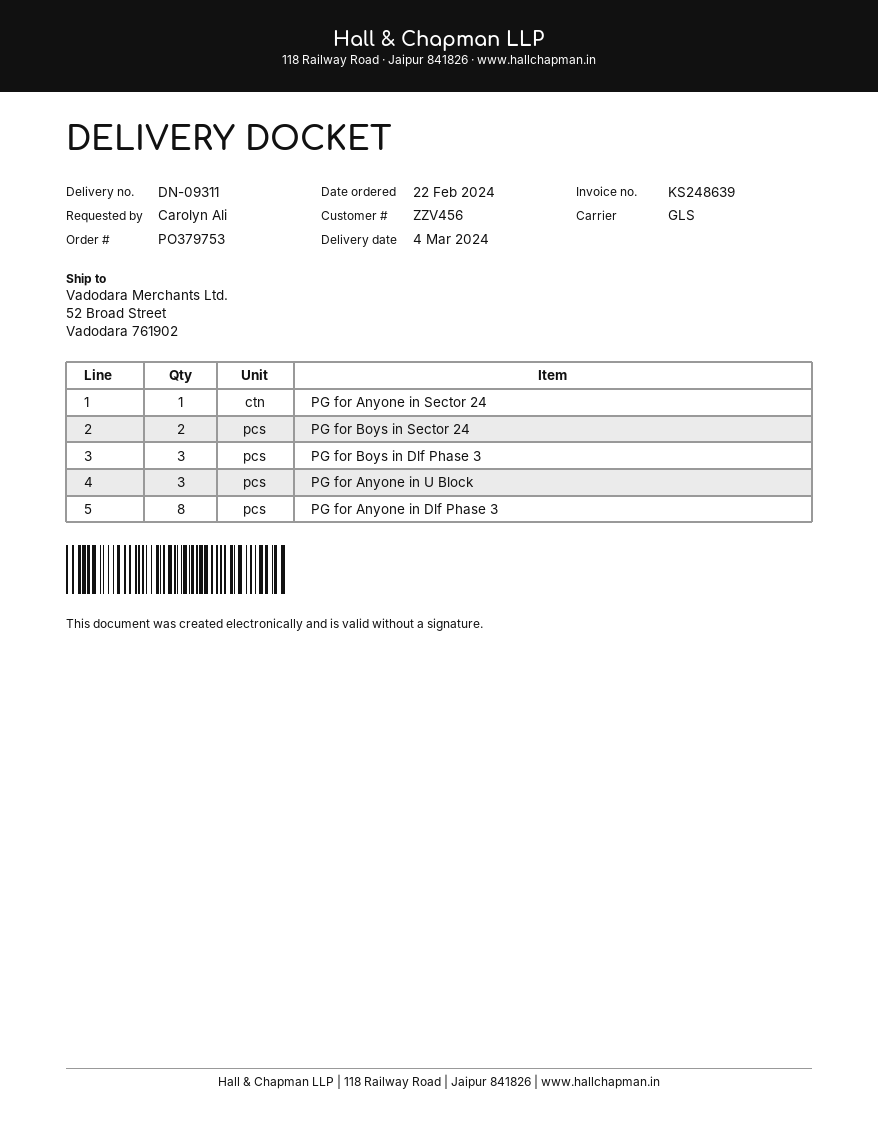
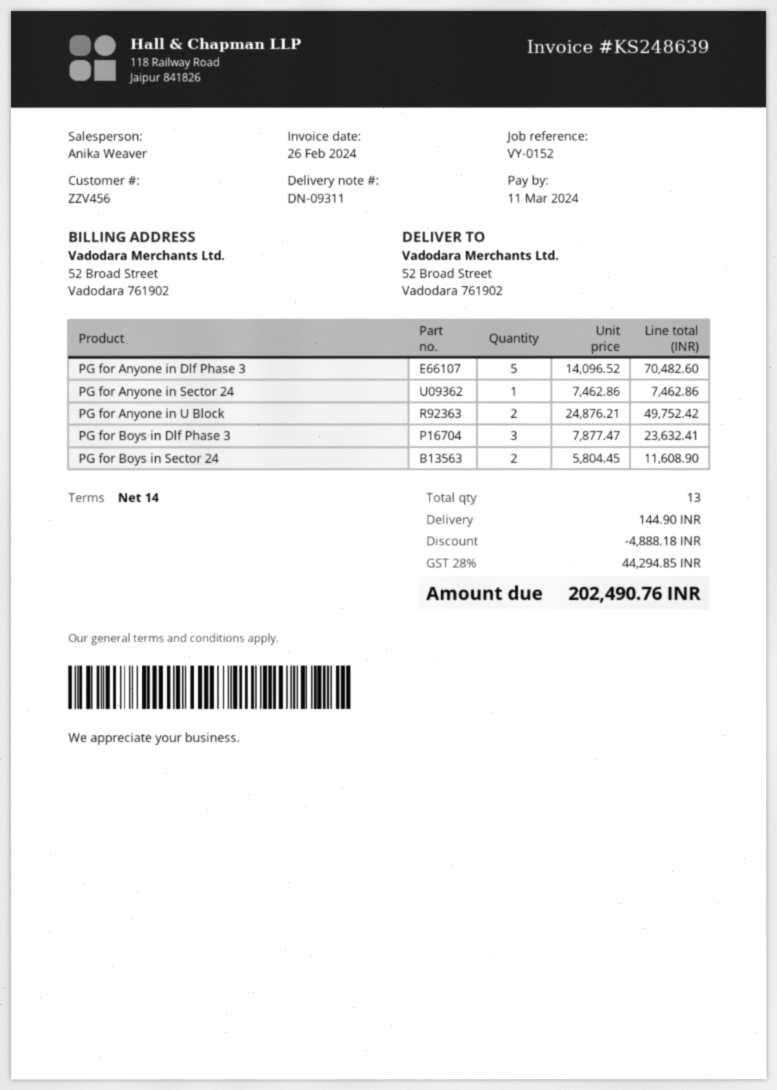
PG for Anyone in U Block: 3 -> 2
PG for Anyone in Dlf Phase 3: 8 -> 5

